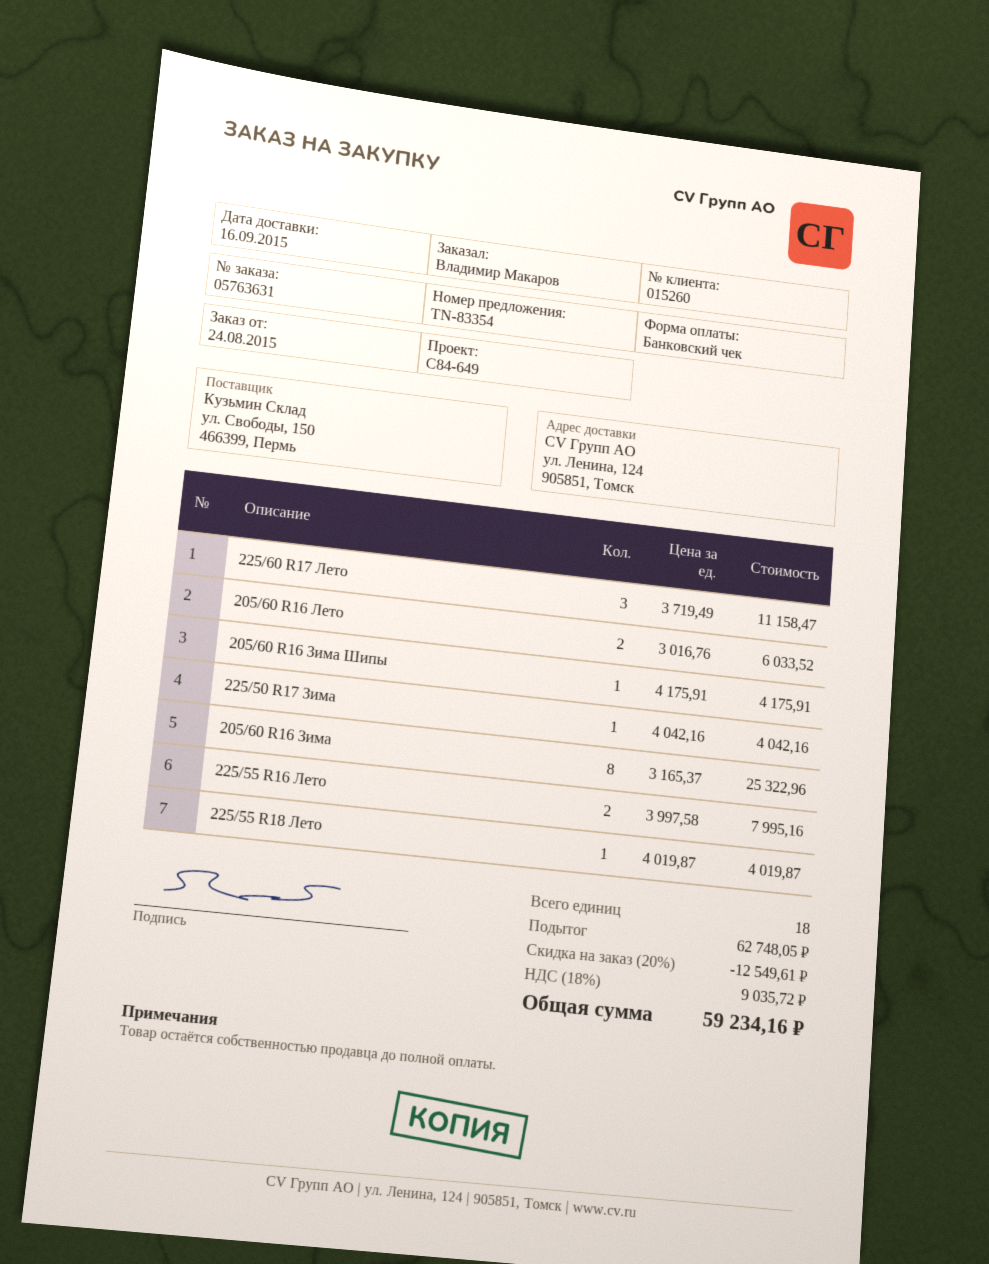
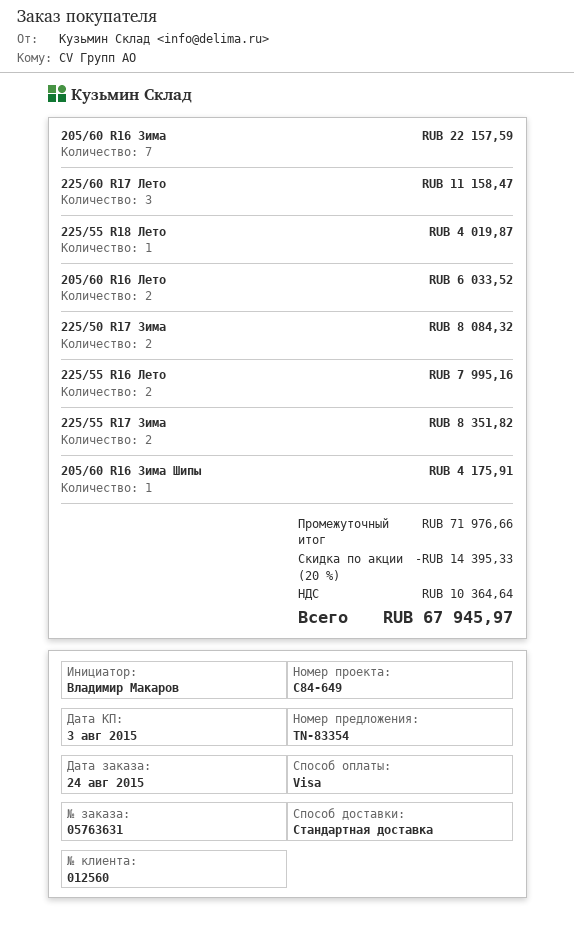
customer number: 015260 -> 012560
payment method: cheque -> Visa
225/50 R17 Зима: 1 for 4042.16 -> 2 for 8084.32
205/60 R16 Зима: 8 for 25322.96 -> 7 for 22157.59
225/55 R17 Зима: none -> 2 for 8351.82
subtotal: 62748.05 -> 71976.66
discount: 20% = 12549.61 -> 20% = 14395.33
tax: 9035.72 -> 10364.64
total: 59234.16 -> 67945.97

